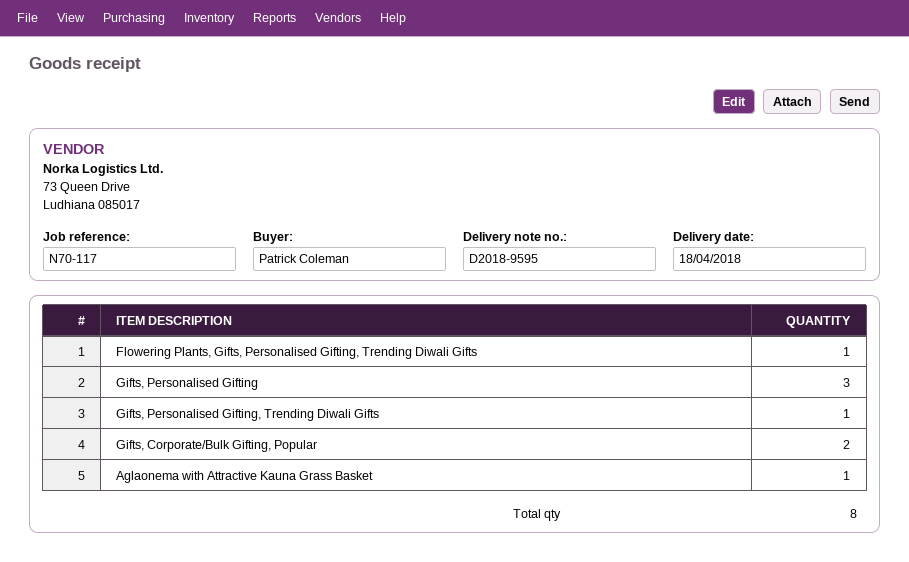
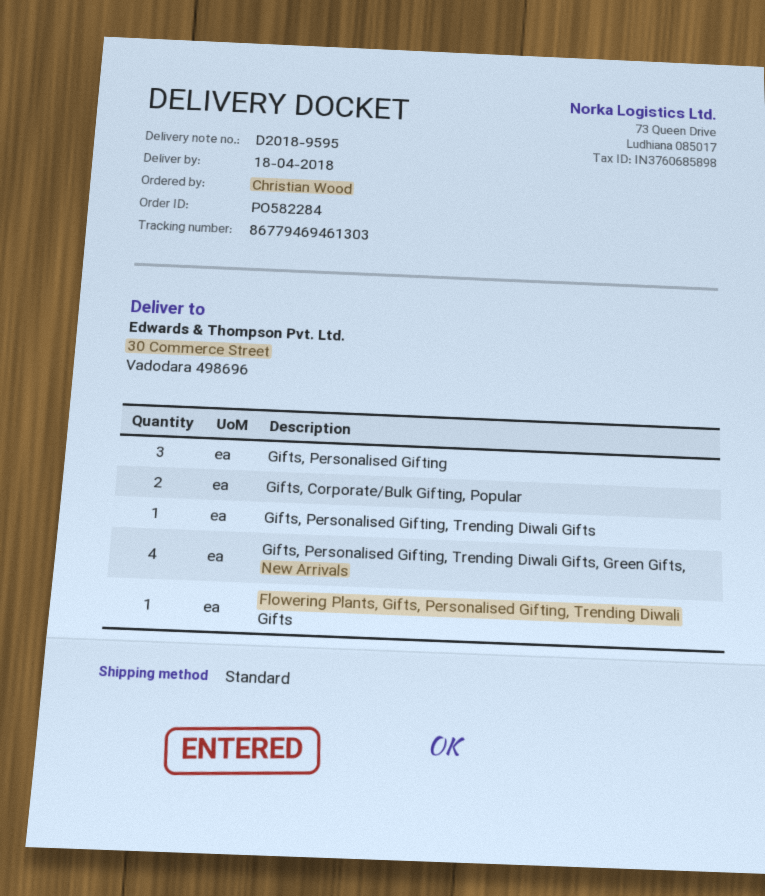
ordered by: Patrick Coleman -> Christian Wood
Aglaonema with Attractive Kauna Grass Basket: 1 -> none
Gifts, Personalised Gifting, Trending Diwali Gifts, Green Gifts, New Arrivals: none -> 4

